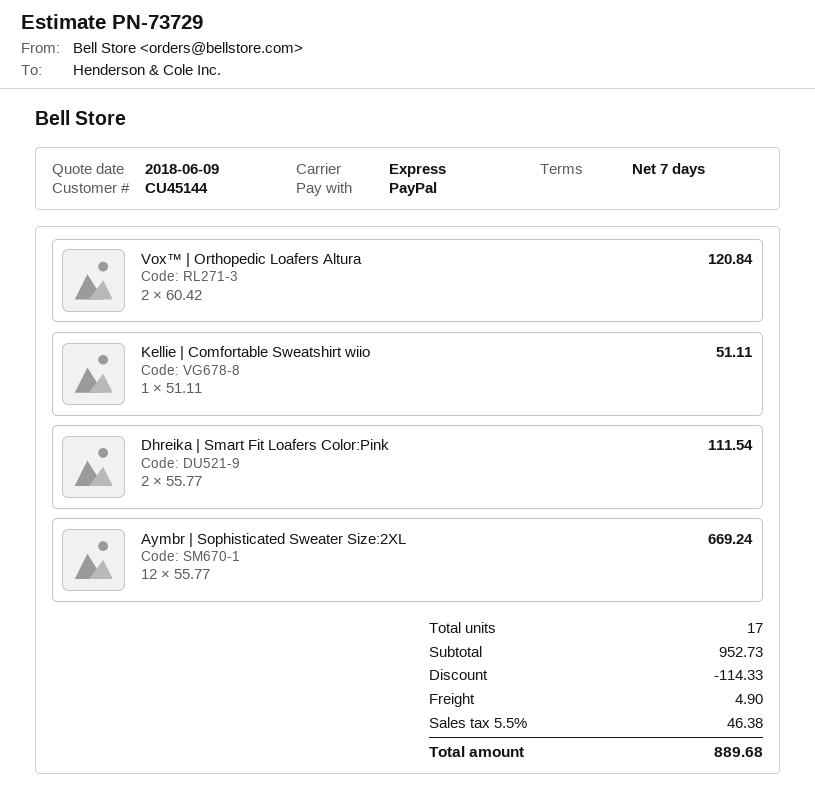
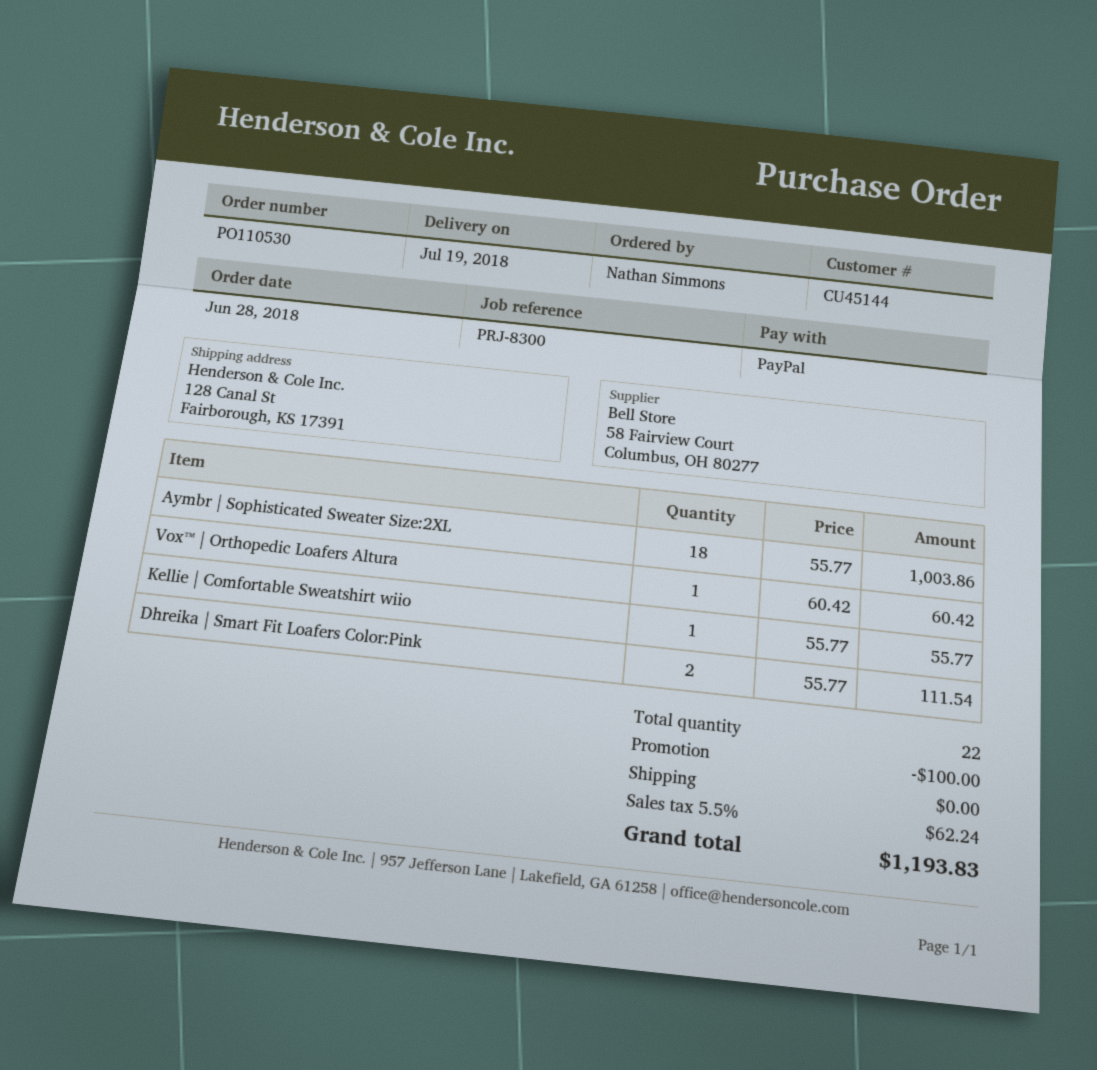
Vox™ | Orthopedic Loafers Altura: 2 x 60.42 = 120.84 -> 1 x 60.42 = 60.42
Kellie | Comfortable Sweatshirt wiio: 1 x 51.11 = 51.11 -> 1 x 55.77 = 55.77
Aymbr | Sophisticated Sweater Size:2XL: 12 x 55.77 = 669.24 -> 18 x 55.77 = 1003.86
total quantity: 17 -> 22
discount: 114.33 -> 100.00
shipping: 4.90 -> 0.00
tax: 5.5% = 46.38 -> 5.5% = 62.24
total: 889.68 -> 1193.83

